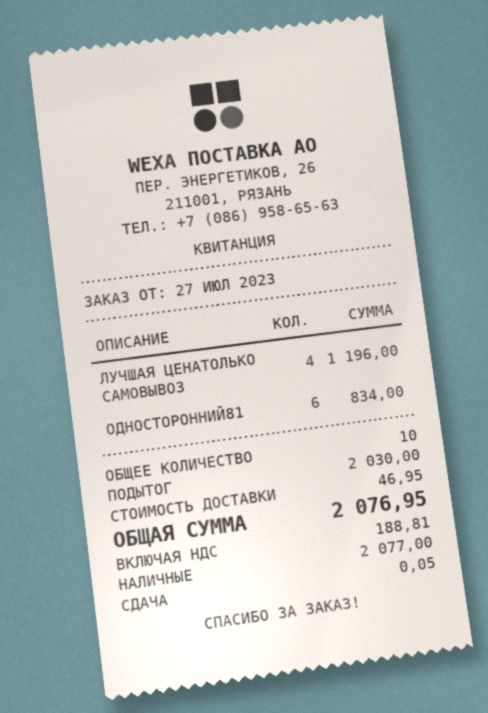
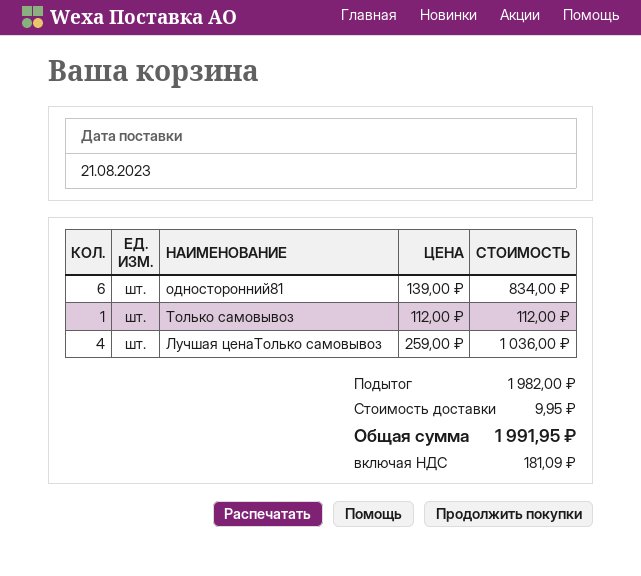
ЛУЧШАЯ ЦЕНАТОЛЬКО САМОВЫВОЗ: 4 for 1196.00 -> 4 for 1036.00
Только самовывоз: none -> 1 for 112.00
subtotal: 2030.00 -> 1982.00
shipping: 46.95 -> 9.95
tax: 188.81 -> 181.09
total: 2076.95 -> 1991.95

